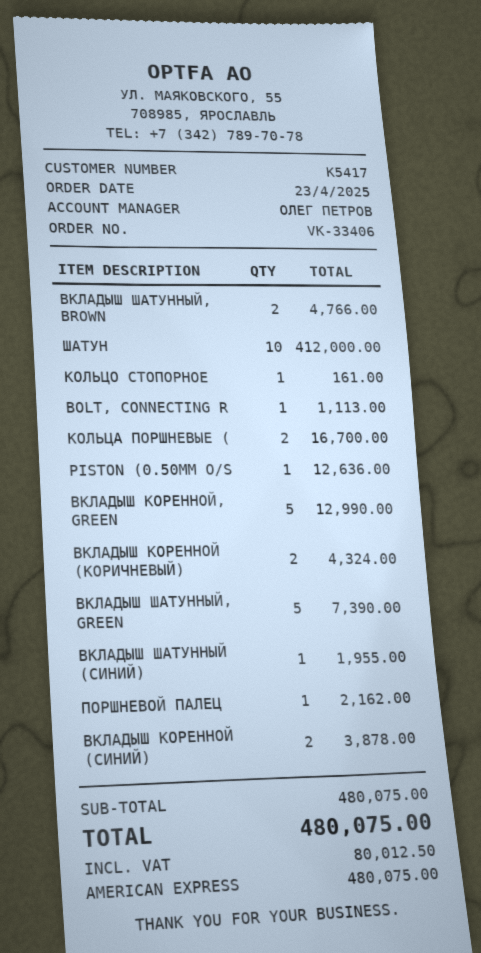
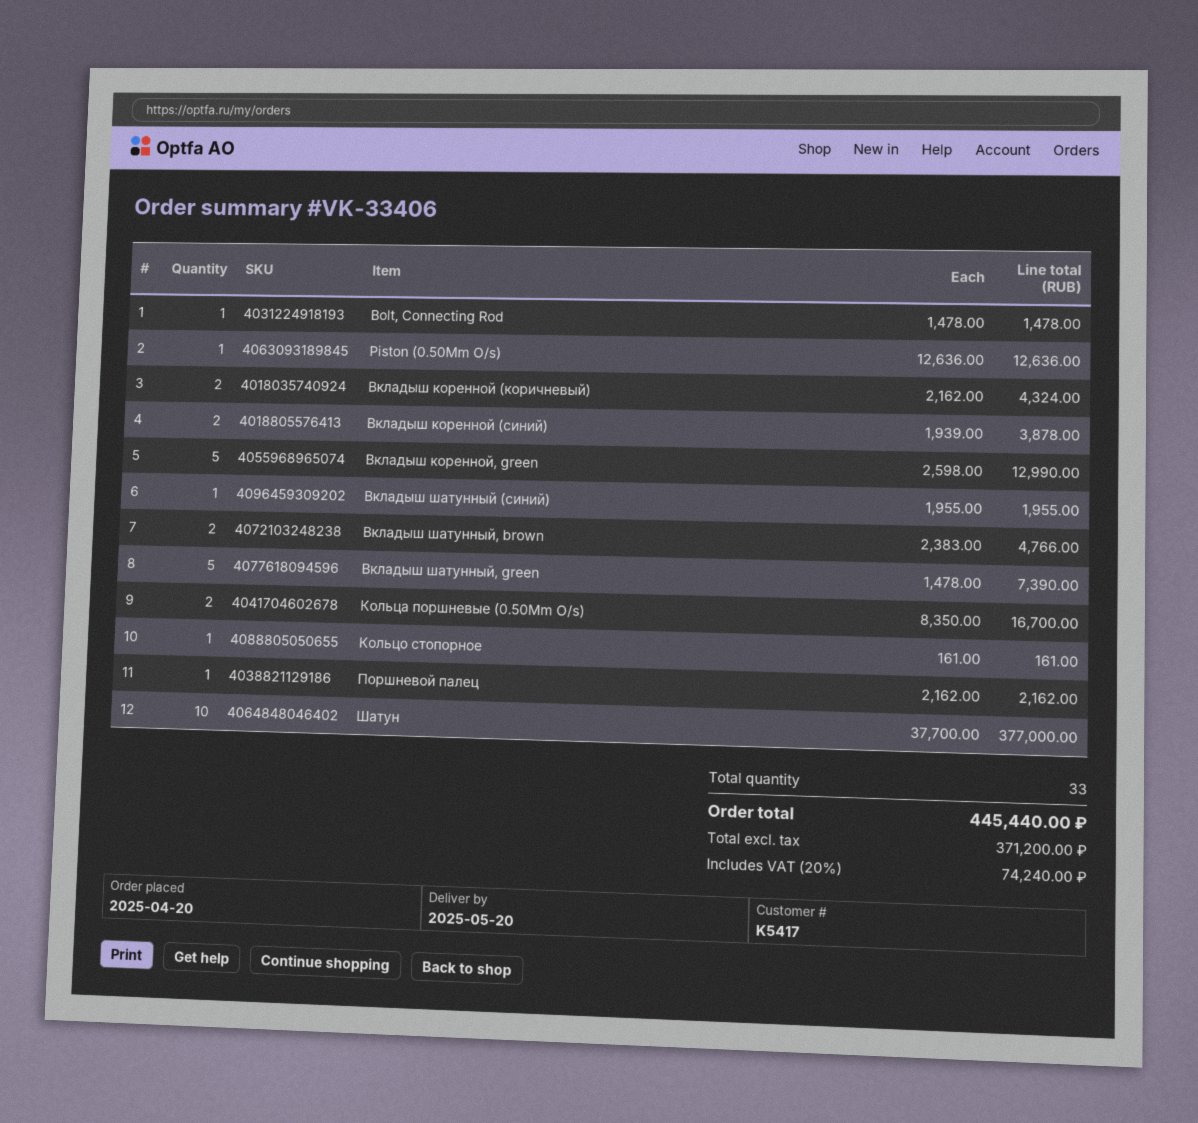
order date: 2025-04-23 -> 2025-04-20
ШАТУН: 10 for 412000.00 -> 10 for 377000.00
BOLT, CONNECTING R: 1 for 1113.00 -> 1 for 1478.00
tax: 80012.50 -> 74240.00
total: 480075.00 -> 445440.00

